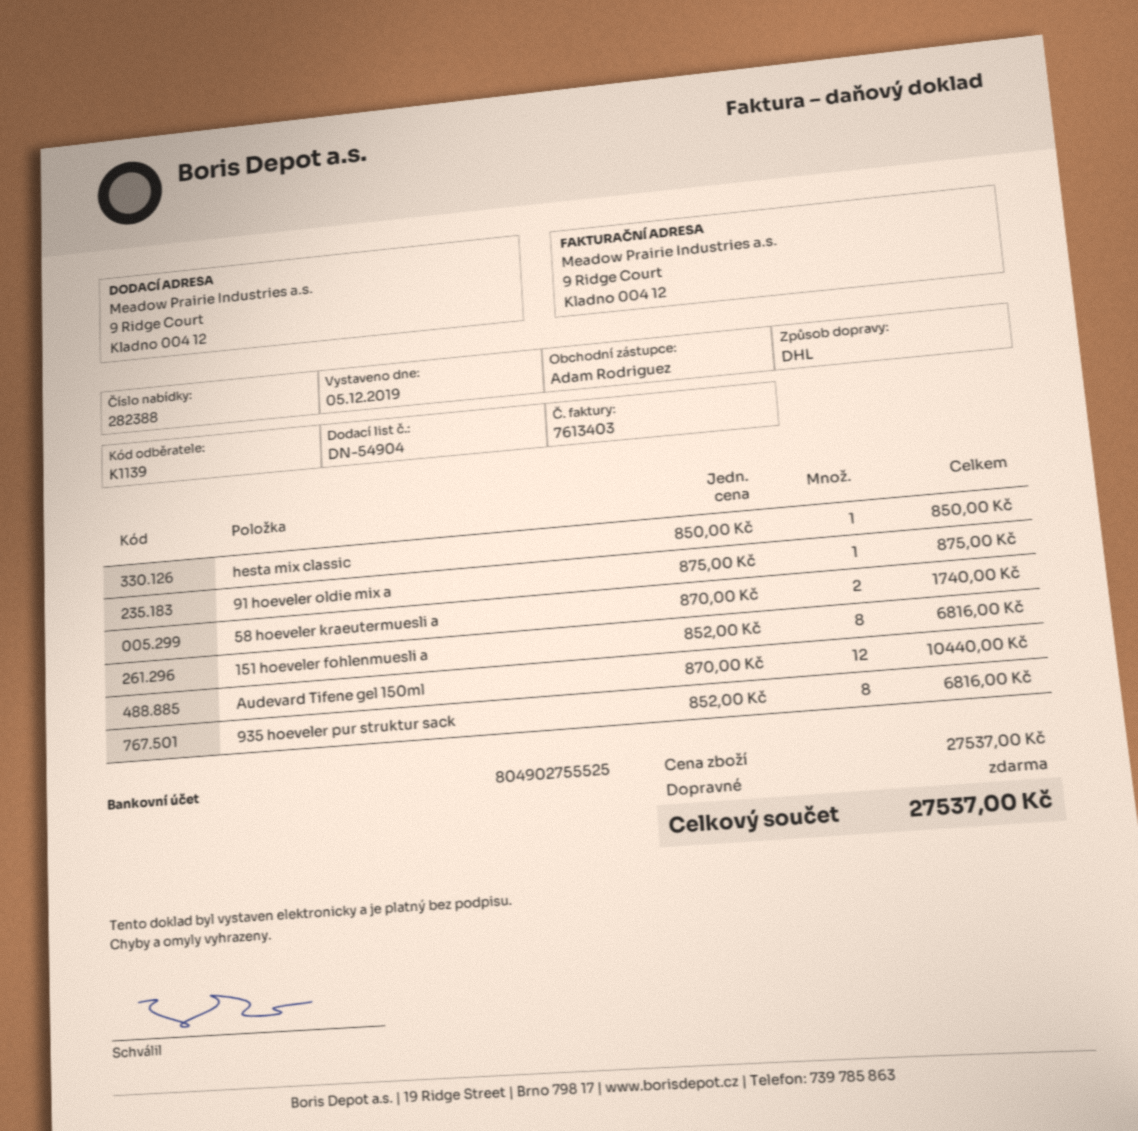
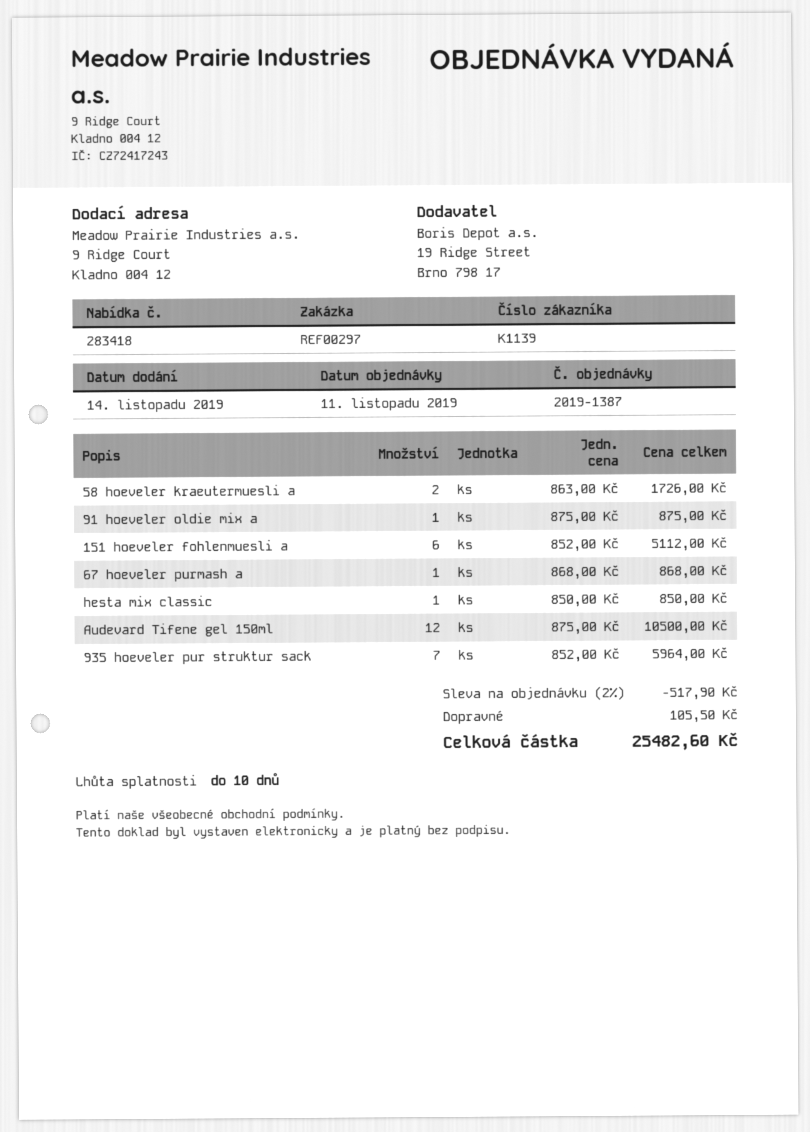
quote number: 282388 -> 283418
58 hoeveler kraeutermuesli a: 2 x 870.00 = 1740.00 -> 2 x 863.00 = 1726.00
151 hoeveler fohlenmuesli a: 8 x 852.00 = 6816.00 -> 6 x 852.00 = 5112.00
Audevard Tifene gel 150ml: 12 x 870.00 = 10440.00 -> 12 x 875.00 = 10500.00
935 hoeveler pur struktur sack: 8 x 852.00 = 6816.00 -> 7 x 852.00 = 5964.00
67 hoeveler purmash a: none -> 1 x 868.00 = 868.00
discount: none -> 2% = 517.90
shipping: 0.00 -> 105.50
total: 27537.00 -> 25482.60

